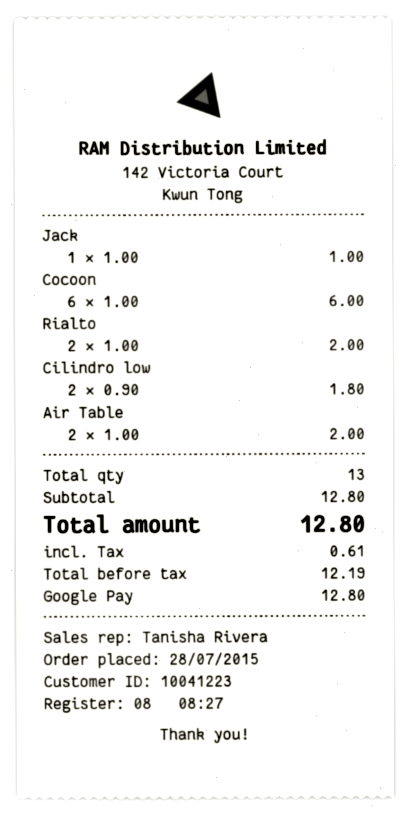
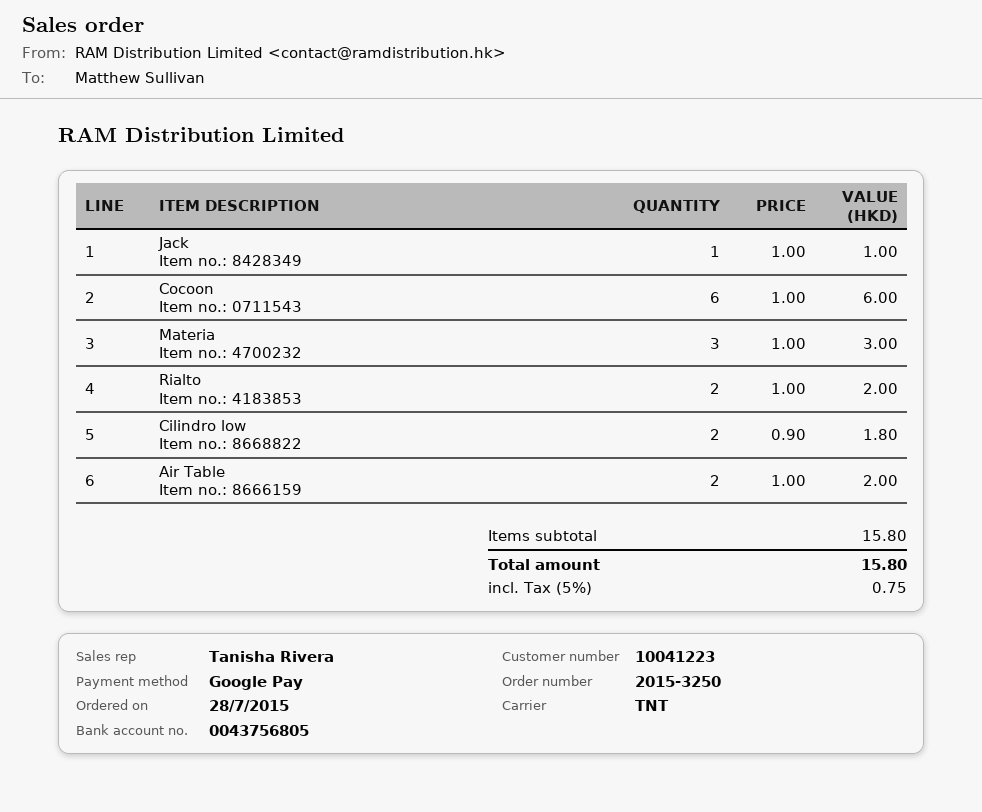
Materia: none -> 3 x 1.00 = 3.00
subtotal: 12.80 -> 15.80
tax: 0.61 -> 0.75
total: 12.80 -> 15.80

